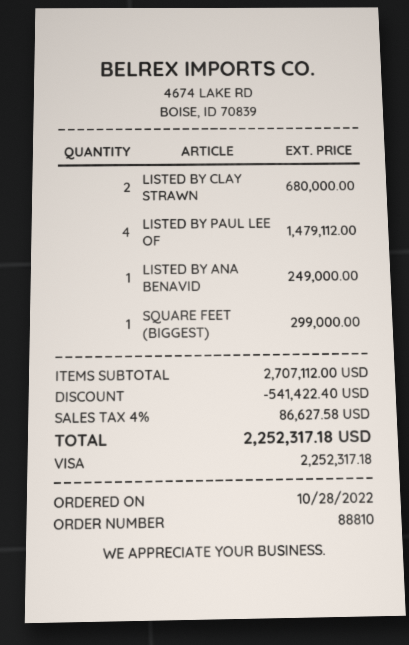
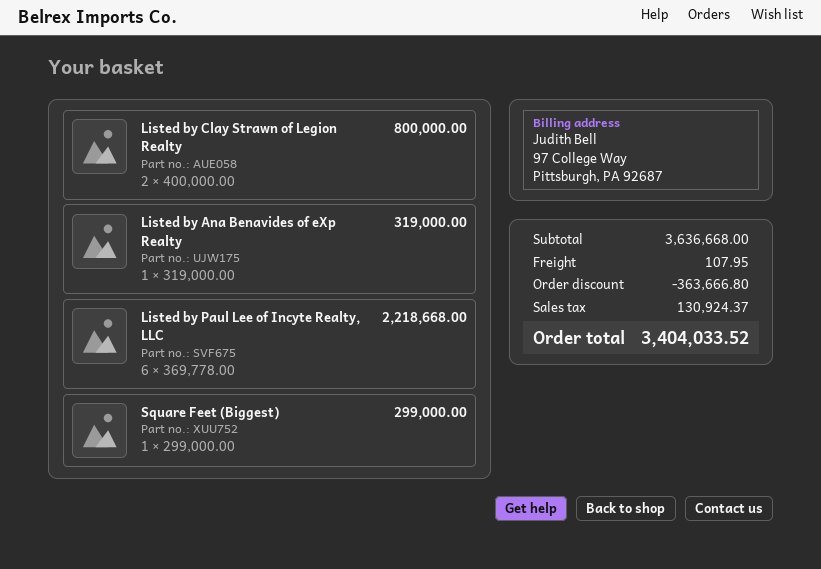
LISTED BY CLAY STRAWN: 2 for 680000.00 -> 2 for 800000.00
LISTED BY PAUL LEE OF: 4 for 1479112.00 -> 6 for 2218668.00
LISTED BY ANA BENAVID: 1 for 249000.00 -> 1 for 319000.00
subtotal: 2707112.00 -> 3636668.00
discount: 541422.40 -> 363666.80
shipping: none -> 107.95
tax: 86627.58 -> 130924.37
total: 2252317.18 -> 3404033.52

